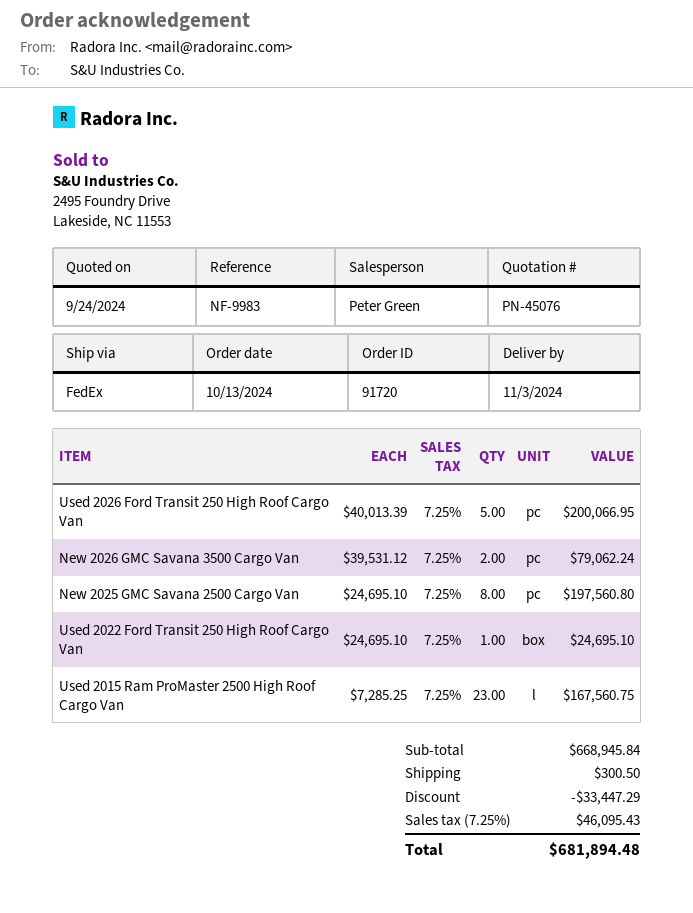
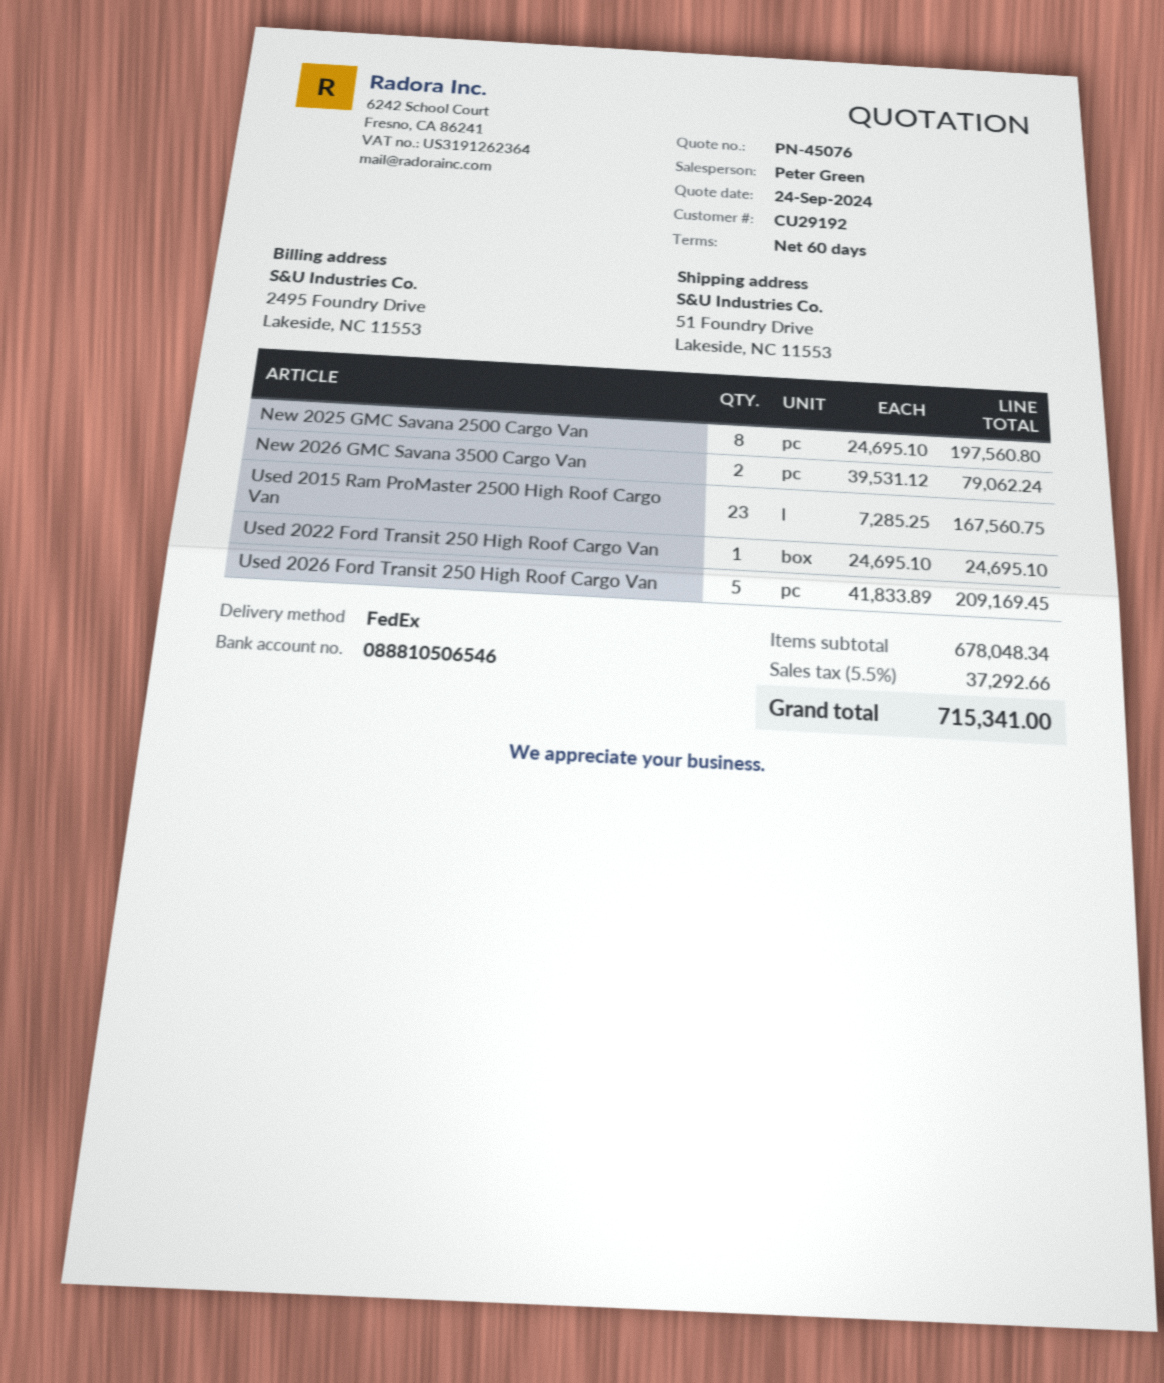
Used 2026 Ford Transit 250 High Roof Cargo Van: 5 x 40013.39 = 200066.95 -> 5 x 41833.89 = 209169.45
subtotal: 668945.84 -> 678048.34
discount: 33447.29 -> none
shipping: 300.50 -> none
tax: 7.25% = 46095.43 -> 5.5% = 37292.66
total: 681894.48 -> 715341.00

